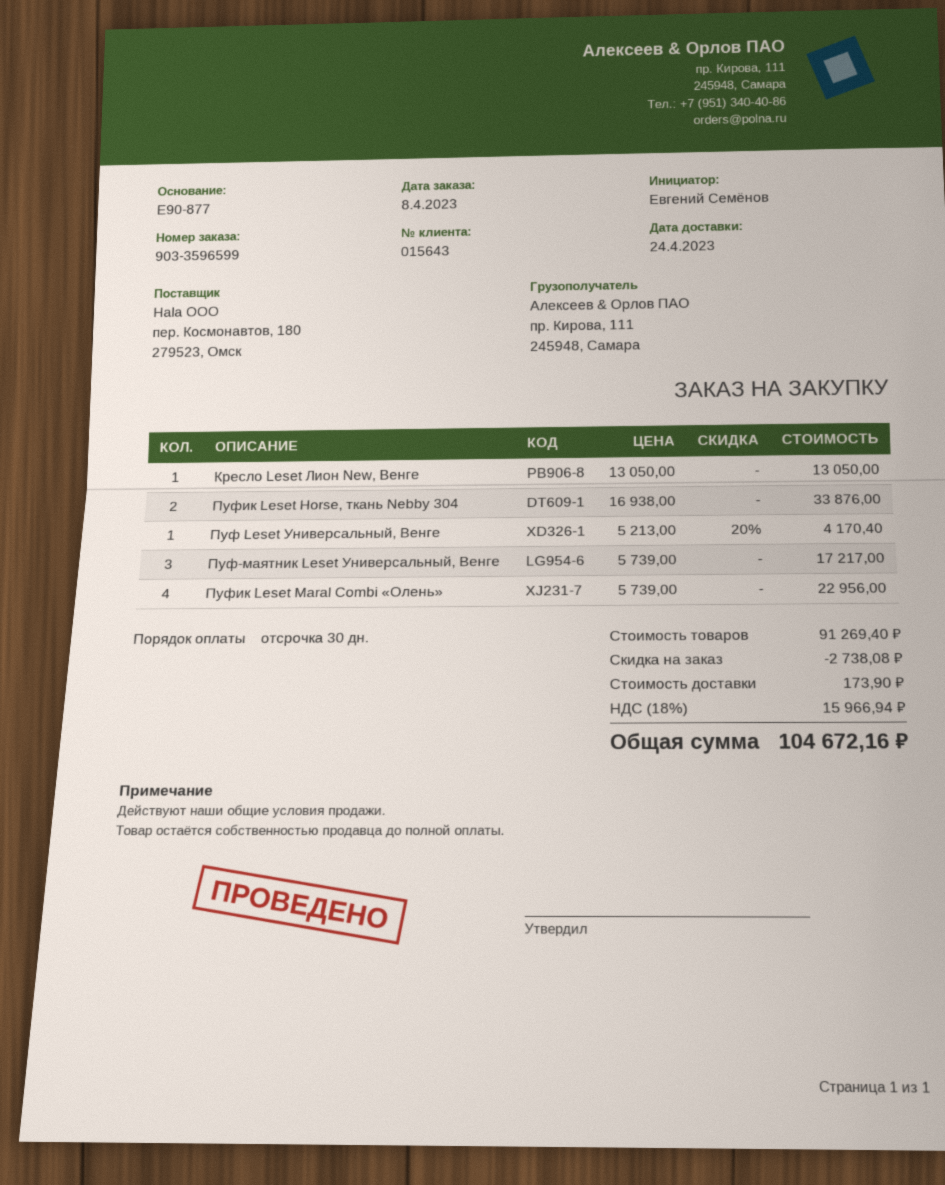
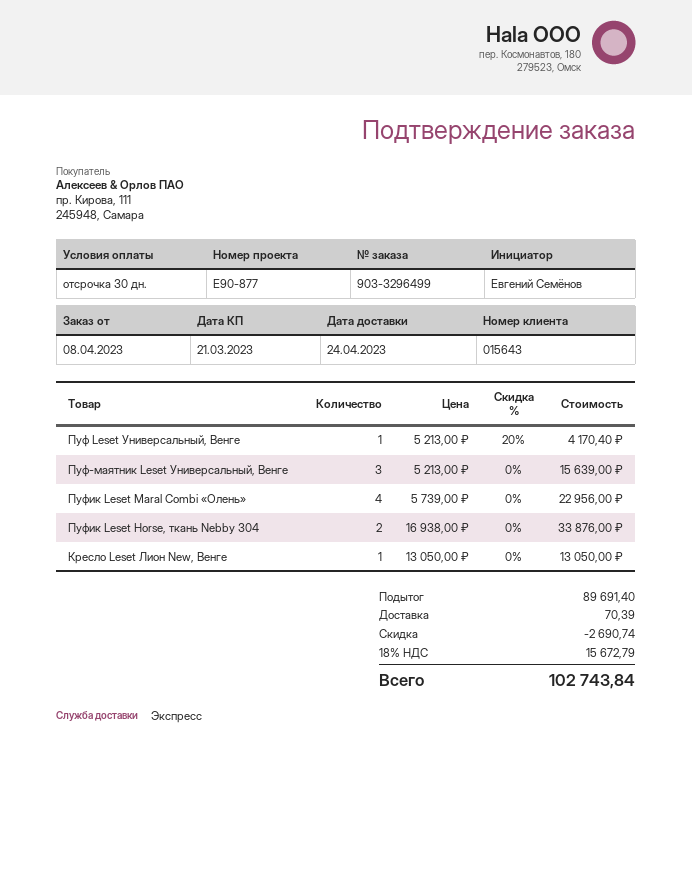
order number: 903-3596599 -> 903-3296499
Пуф-маятник Leset Универсальный, Венге: 3 x 5739.00 = 17217.00 -> 3 x 5213.00 = 15639.00
subtotal: 91269.40 -> 89691.40
discount: 2738.08 -> 2690.74
shipping: 173.90 -> 70.39
tax: 18% = 15966.94 -> 18% = 15672.79
total: 104672.16 -> 102743.84

